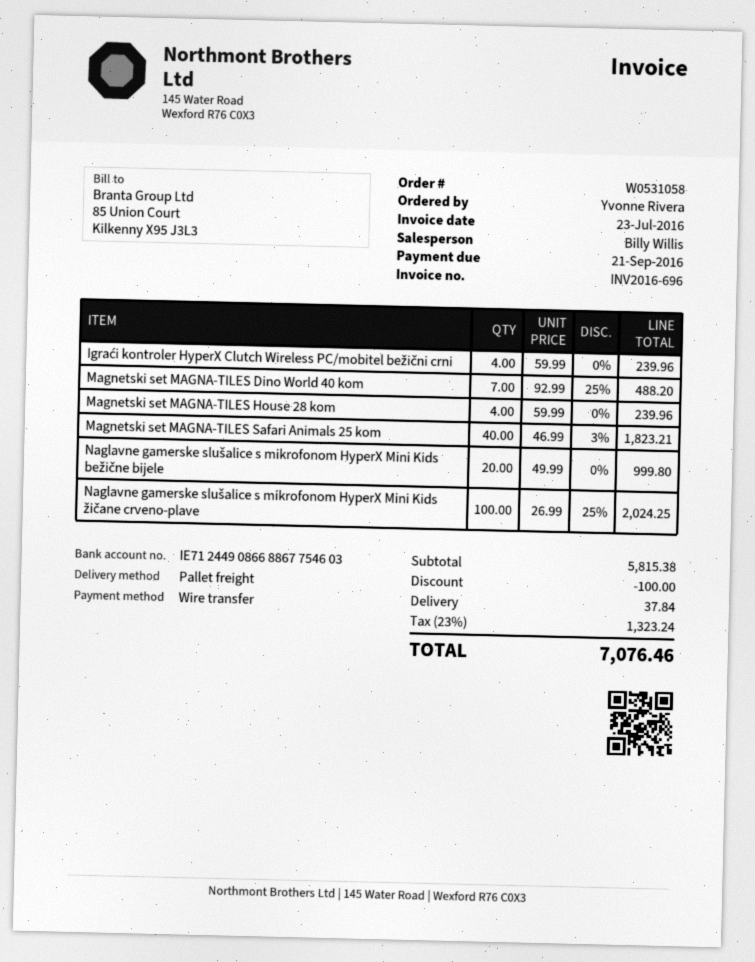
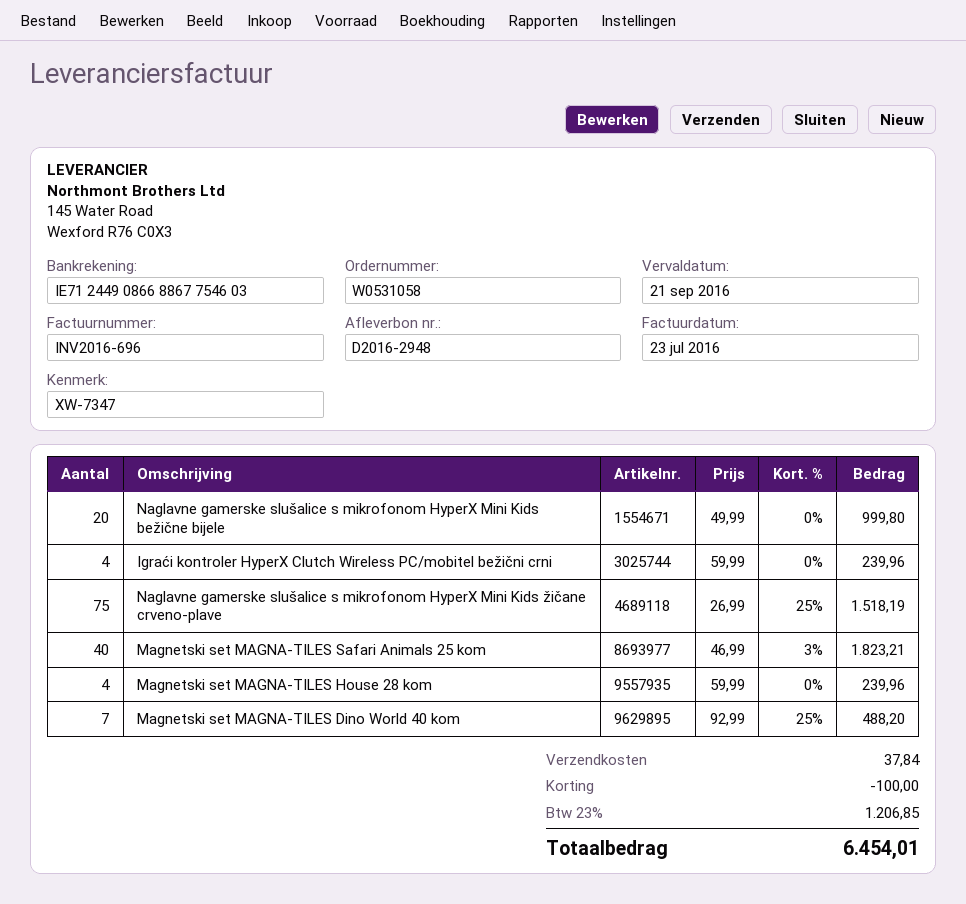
Naglavne gamerske slušalice s mikrofonom HyperX Mini Kids žičane crveno-plave: 100 x 26.99 - 25% = 2024.25 -> 75 x 26.99 - 25% = 1518.19
tax: 23% = 1323.24 -> 23% = 1206.85
total: 7076.46 -> 6454.01

